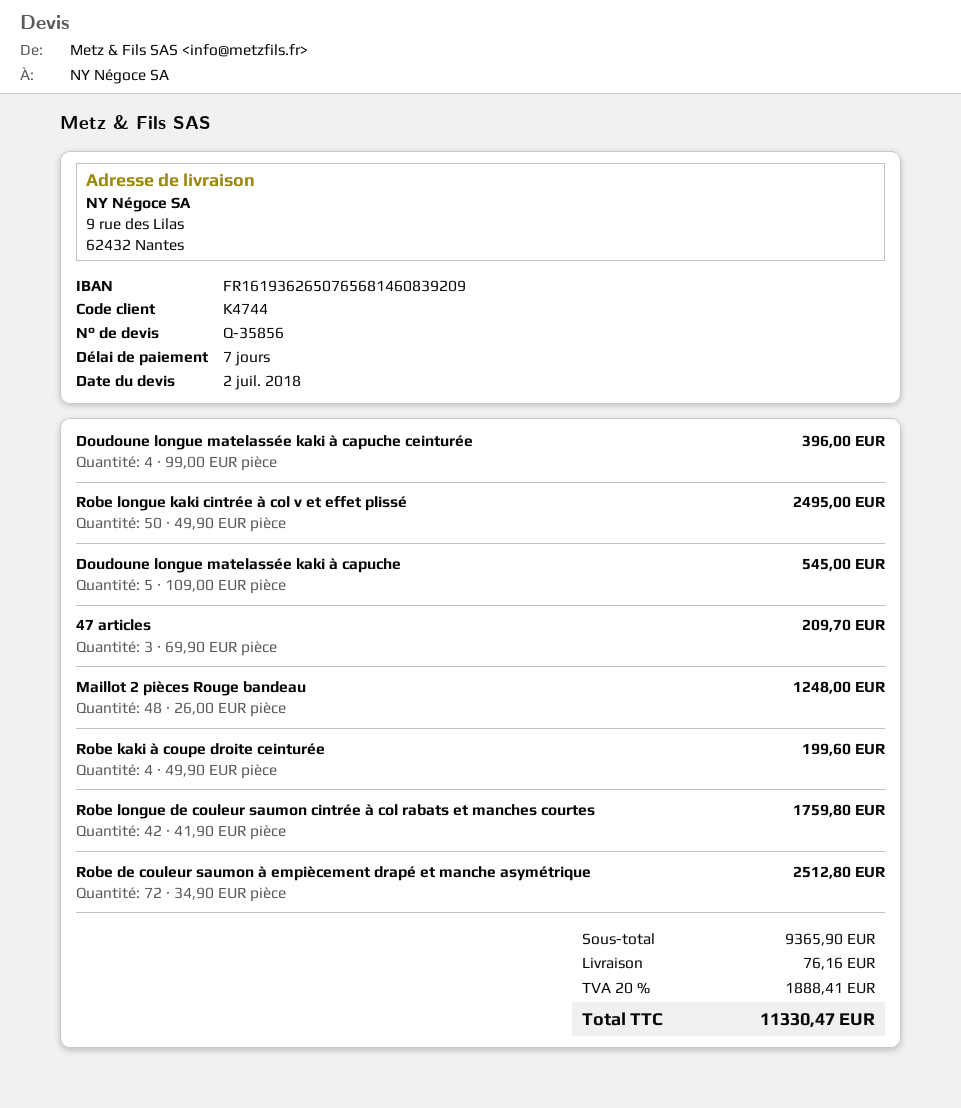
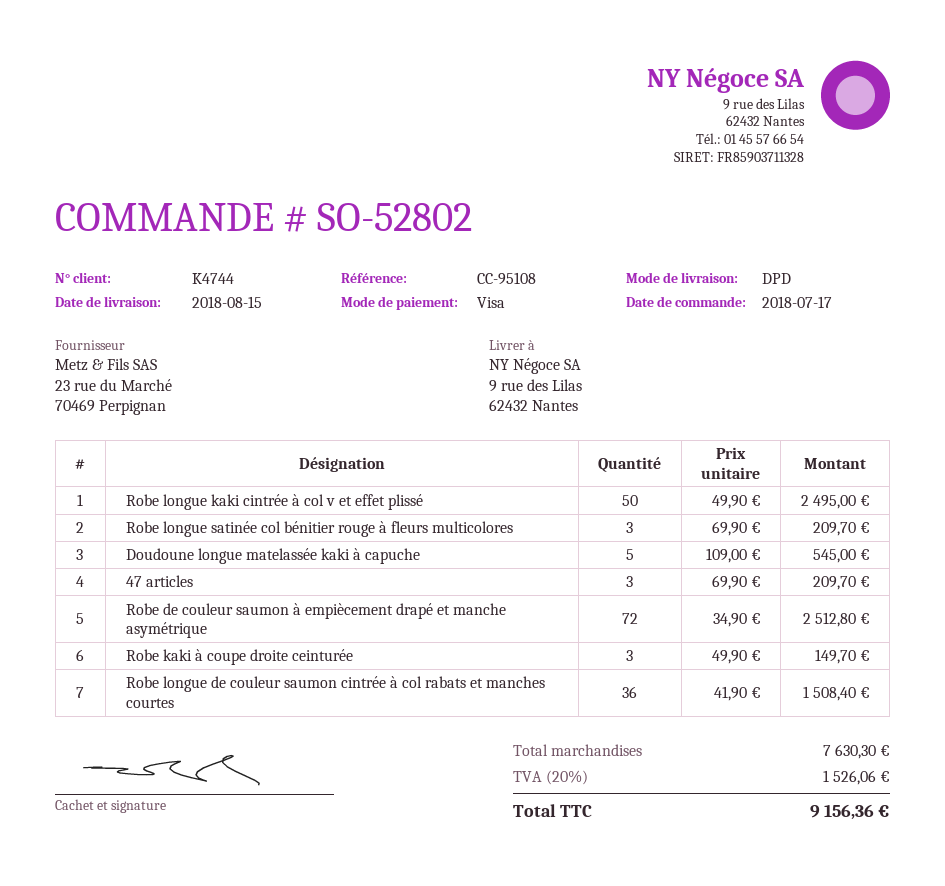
Doudoune longue matelassée kaki à capuche ceinturée: 4 x 99.00 = 396.00 -> none
Maillot 2 pièces Rouge bandeau: 48 x 26.00 = 1248.00 -> none
Robe kaki à coupe droite ceinturée: 4 x 49.90 = 199.60 -> 3 x 49.90 = 149.70
Robe longue de couleur saumon cintrée à col rabats et manches courtes: 42 x 41.90 = 1759.80 -> 36 x 41.90 = 1508.40
Robe longue satinée col bénitier rouge à fleurs multicolores: none -> 3 x 69.90 = 209.70
subtotal: 9365.90 -> 7630.30
shipping: 76.16 -> none
tax: 20% = 1888.41 -> 20% = 1526.06
total: 11330.47 -> 9156.36

